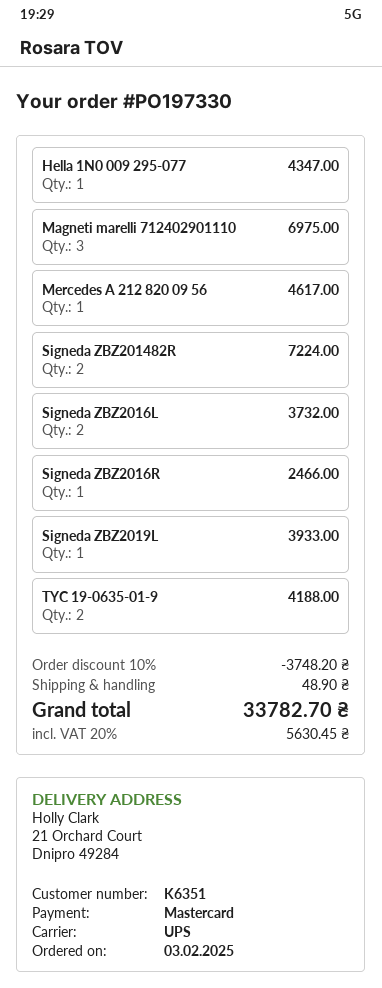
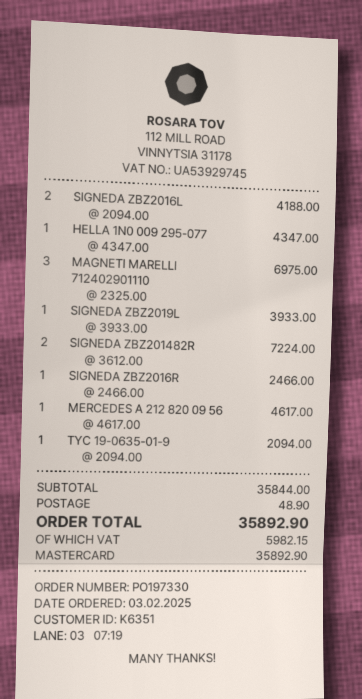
Signeda ZBZ2016L: 2 for 3732.00 -> 2 for 4188.00
TYC 19-0635-01-9: 2 for 4188.00 -> 1 for 2094.00
discount: 10% = 3748.20 -> none
tax: 5630.45 -> 5982.15
total: 33782.70 -> 35892.90

